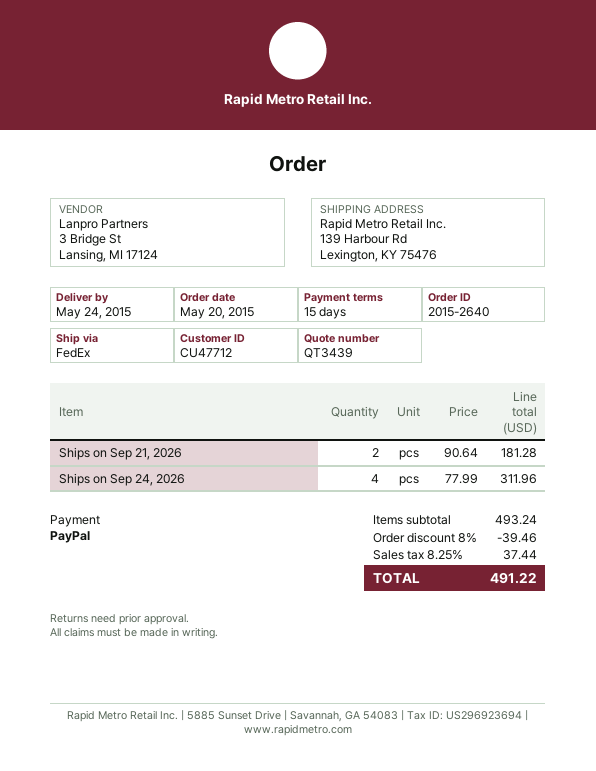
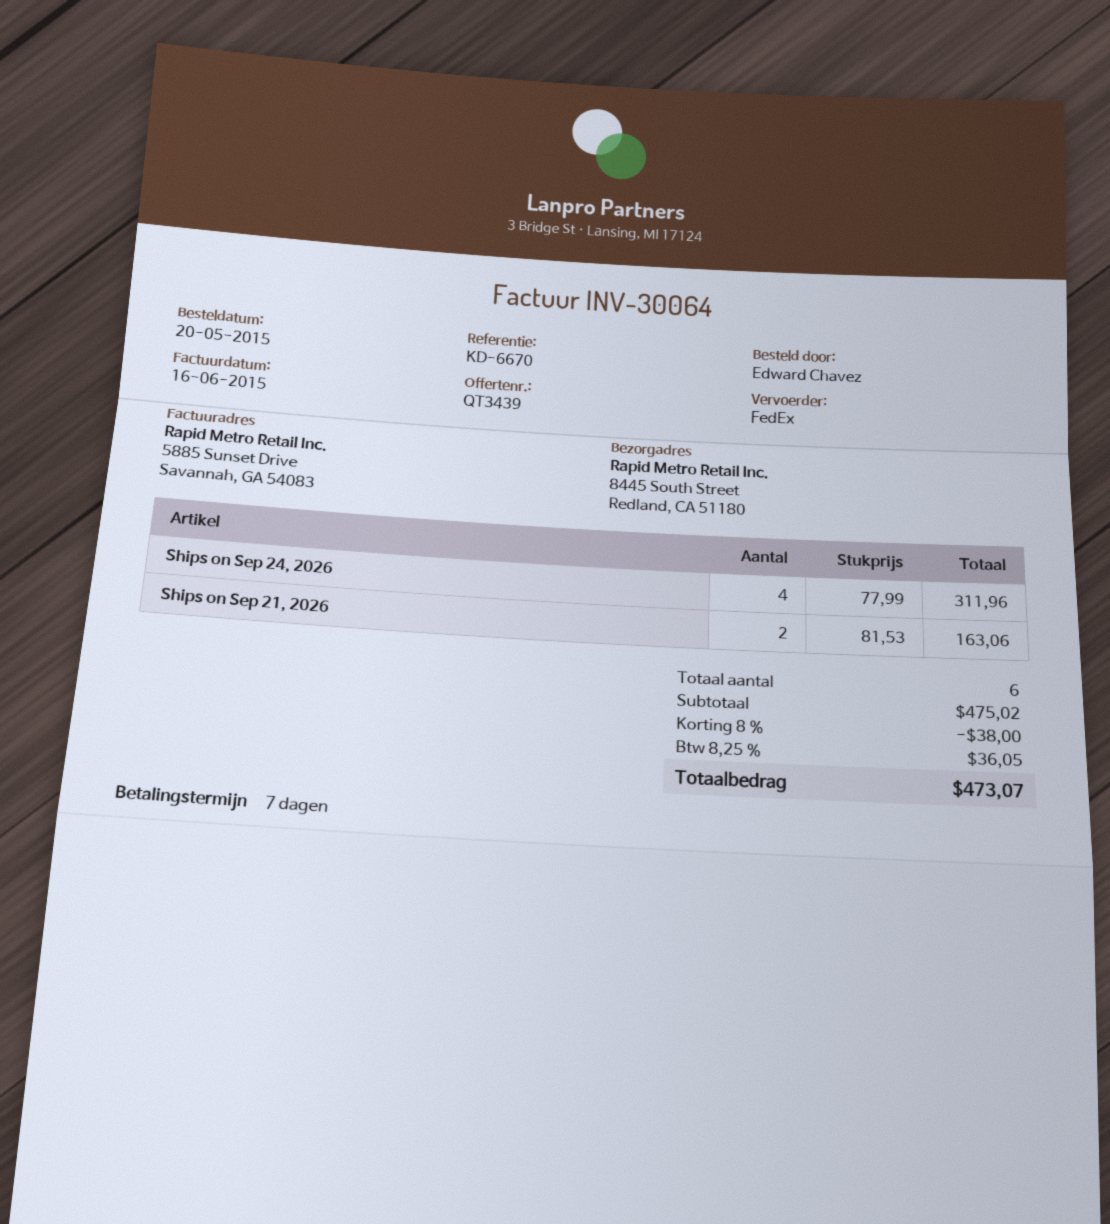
payment terms: 15 days -> 7 days
ship to: 139 Harbour Rd, Lexington, KY 75476 -> 8445 South Street, Redland, CA 51180
Ships on Sep 21, 2026: 2 x 90.64 = 181.28 -> 2 x 81.53 = 163.06
subtotal: 493.24 -> 475.02
discount: 8% = 39.46 -> 8% = 38.00
tax: 8.25% = 37.44 -> 8.25% = 36.05
total: 491.22 -> 473.07

